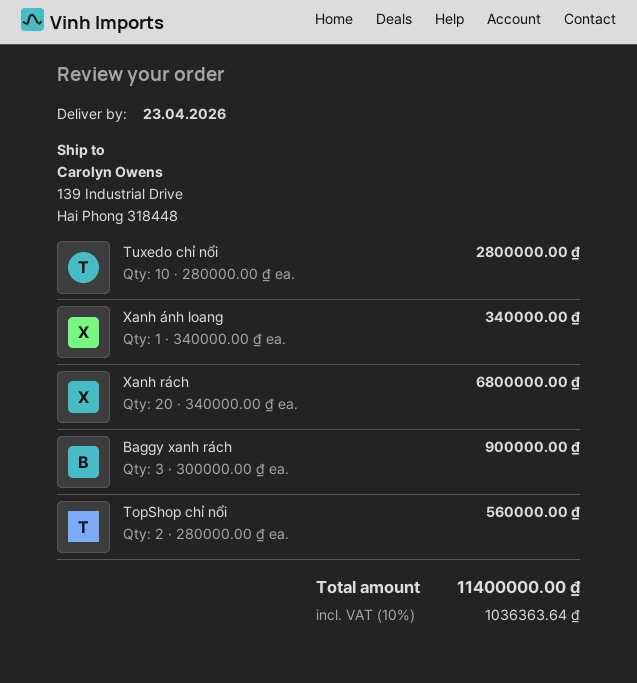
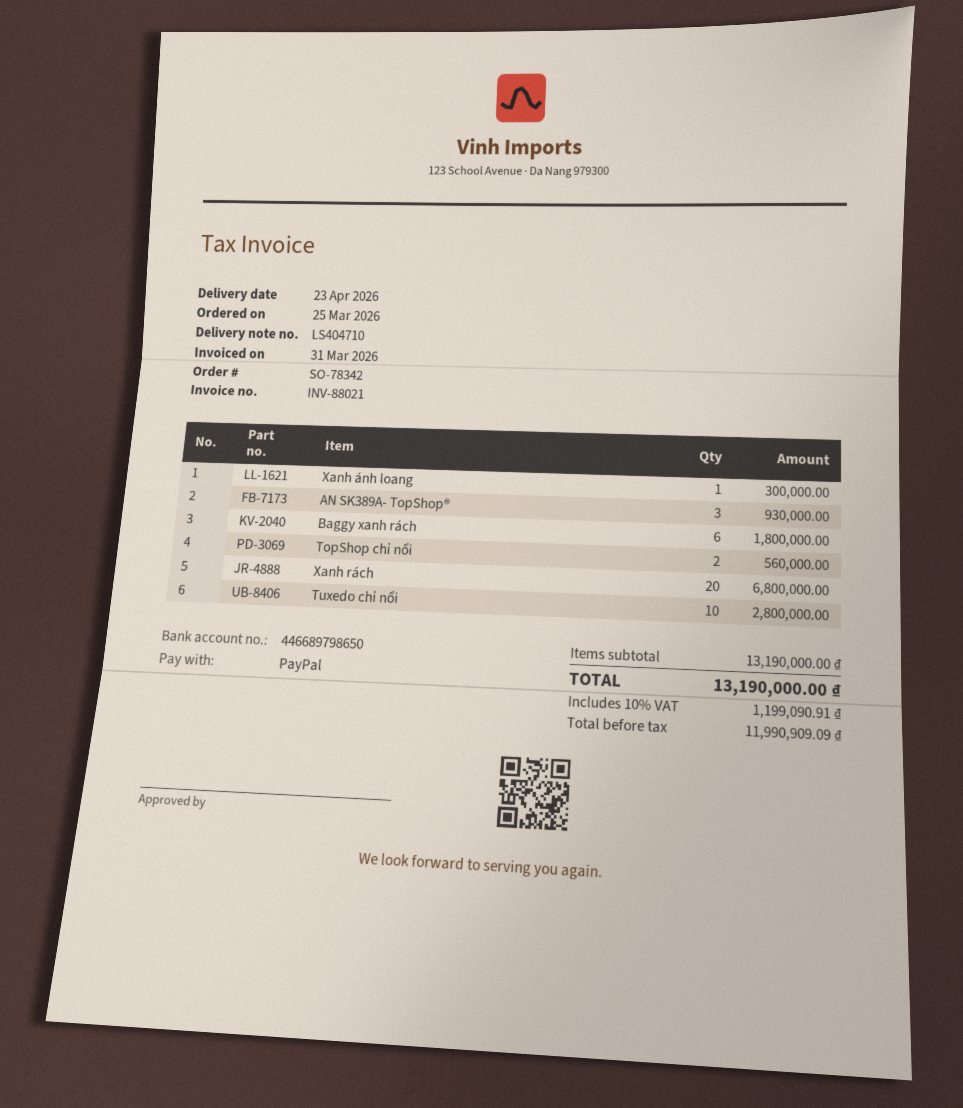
Xanh ánh loang: 1 for 340000.00 -> 1 for 300000.00
Baggy xanh rách: 3 for 900000.00 -> 6 for 1800000.00
AN SK389A- TopShop®: none -> 3 for 930000.00
tax: 10% = 1036363.64 -> 10% = 1199090.91
total: 11400000.00 -> 13190000.00

